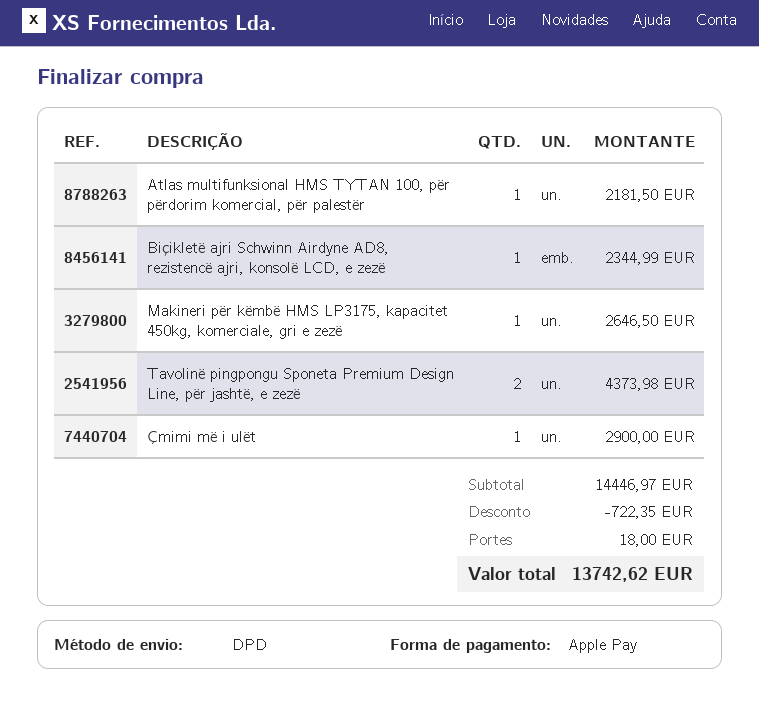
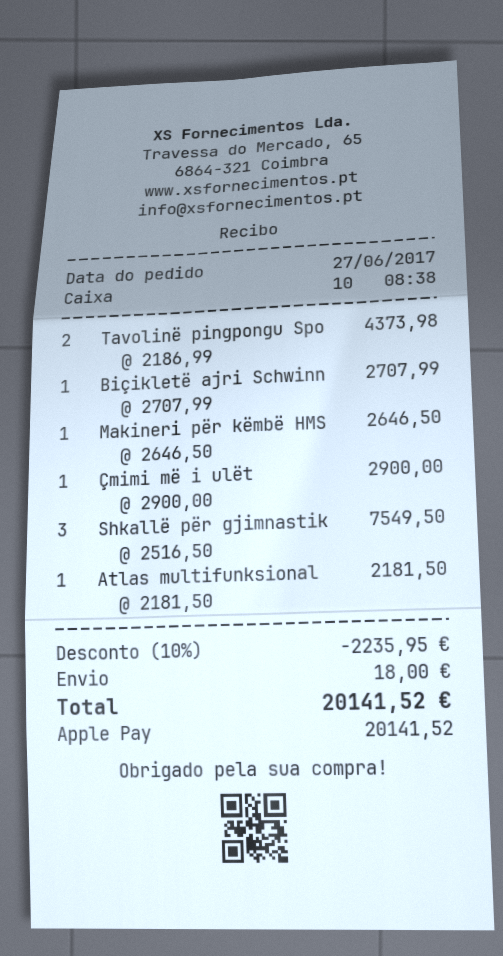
Biçikletë ajri Schwinn Airdyne AD8, rezistencë ajri, konsolë LCD, e zezë: 1 for 2344.99 -> 1 for 2707.99
Shkallë për gjimnastik: none -> 3 for 7549.50
discount: 722.35 -> 2235.95
total: 13742.62 -> 20141.52

